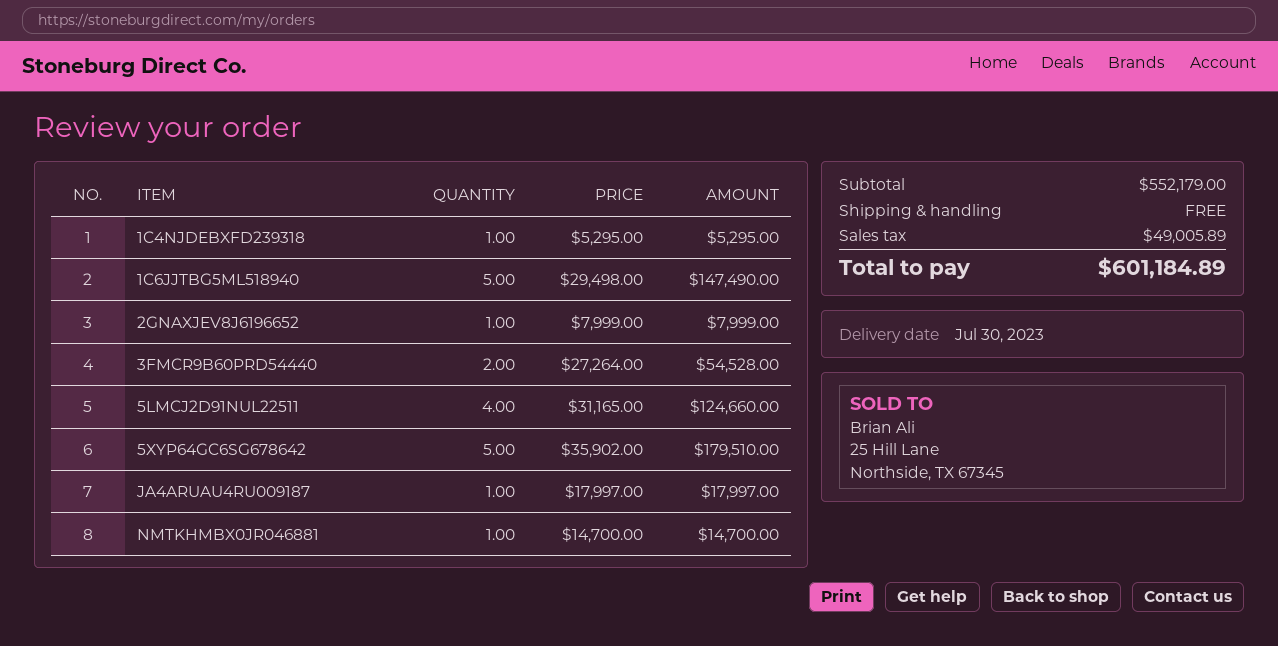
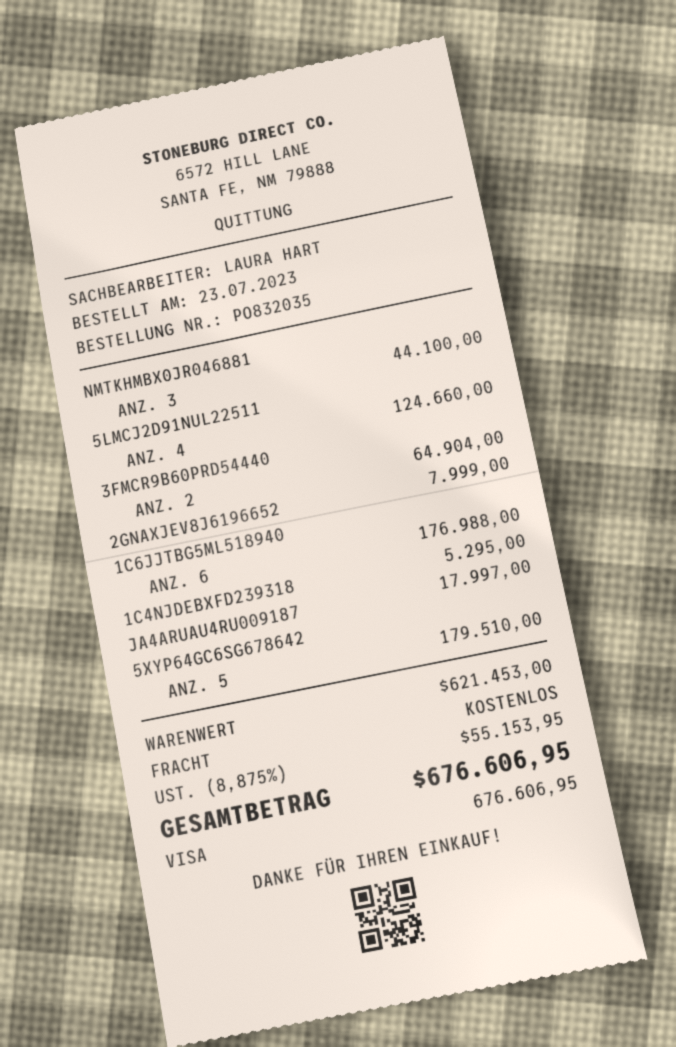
1C6JJTBG5ML518940: 5 for 147490.00 -> 6 for 176988.00
3FMCR9B60PRD54440: 2 for 54528.00 -> 2 for 64904.00
NMTKHMBX0JR046881: 1 for 14700.00 -> 3 for 44100.00
subtotal: 552179.00 -> 621453.00
tax: 49005.89 -> 55153.95
total: 601184.89 -> 676606.95

